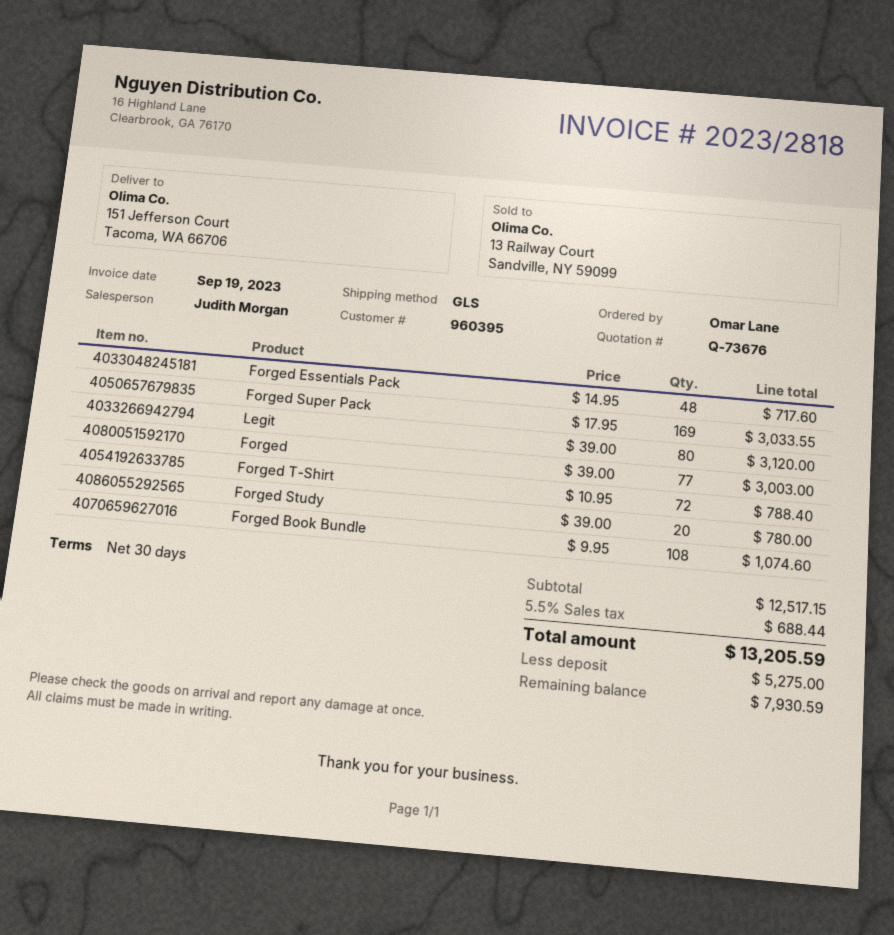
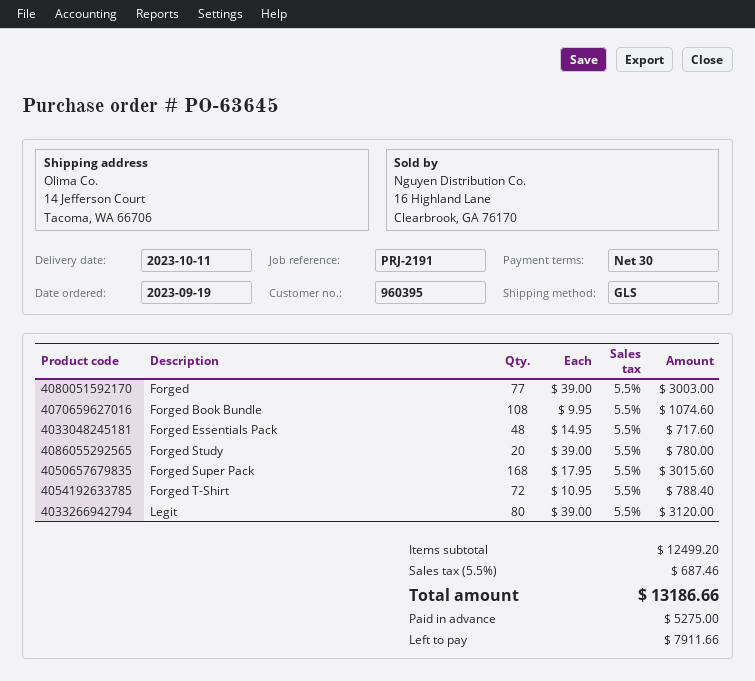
ship to: 151 Jefferson Court, Tacoma, WA 66706 -> 14 Jefferson Court, Tacoma, WA 66706
Forged Super Pack: 169 x 17.95 = 3033.55 -> 168 x 17.95 = 3015.60
subtotal: 12517.15 -> 12499.20
tax: 5.5% = 688.44 -> 5.5% = 687.46
total: 13205.59 -> 13186.66
balance: 7930.59 -> 7911.66

